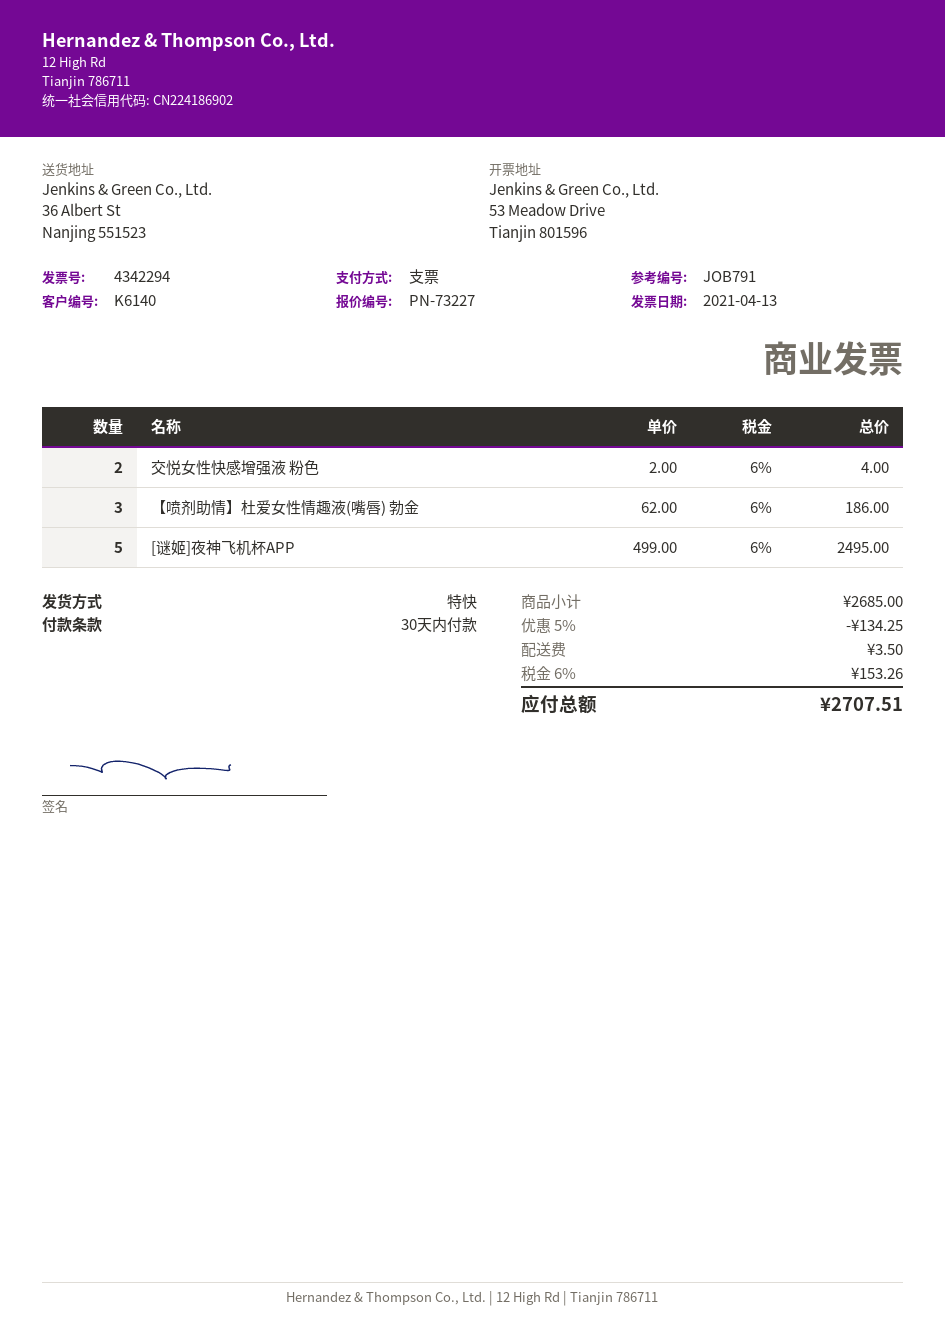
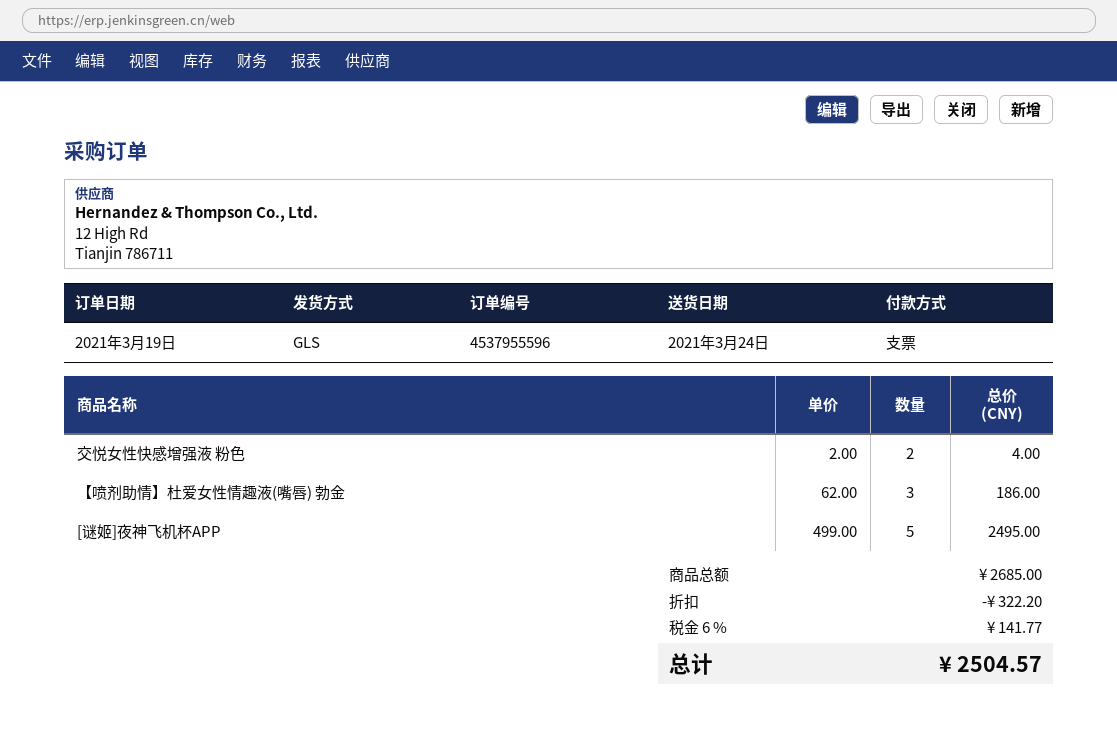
shipping method: express -> GLS
discount: 134.25 -> 322.20
shipping: 3.50 -> none
tax: 6% = 153.26 -> 6% = 141.77
total: 2707.51 -> 2504.57

